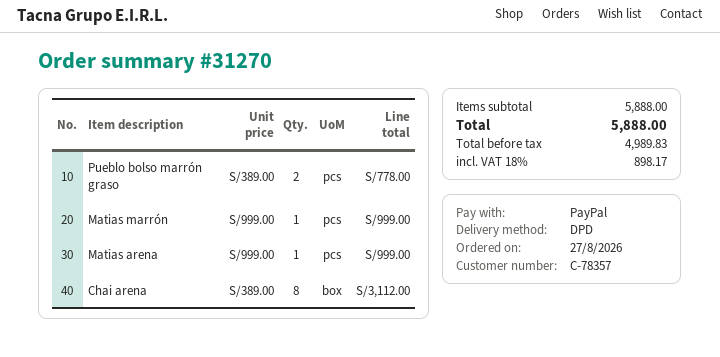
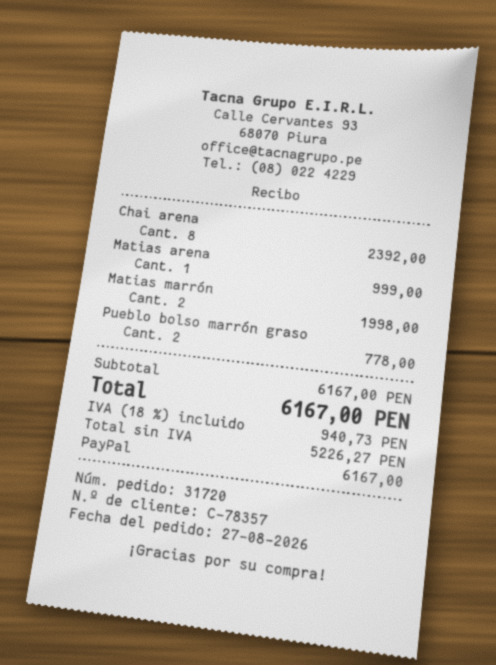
order number: 31270 -> 31720
Matias marrón: 1 for 999.00 -> 2 for 1998.00
Chai arena: 8 for 3112.00 -> 8 for 2392.00
subtotal: 5888.00 -> 6167.00
net: 4989.83 -> 5226.27
tax: 18% = 898.17 -> 18% = 940.73
total: 5888.00 -> 6167.00

